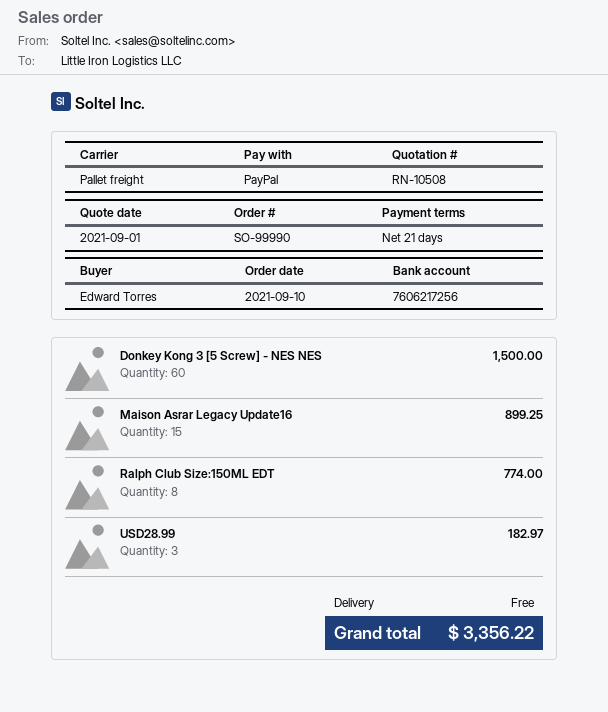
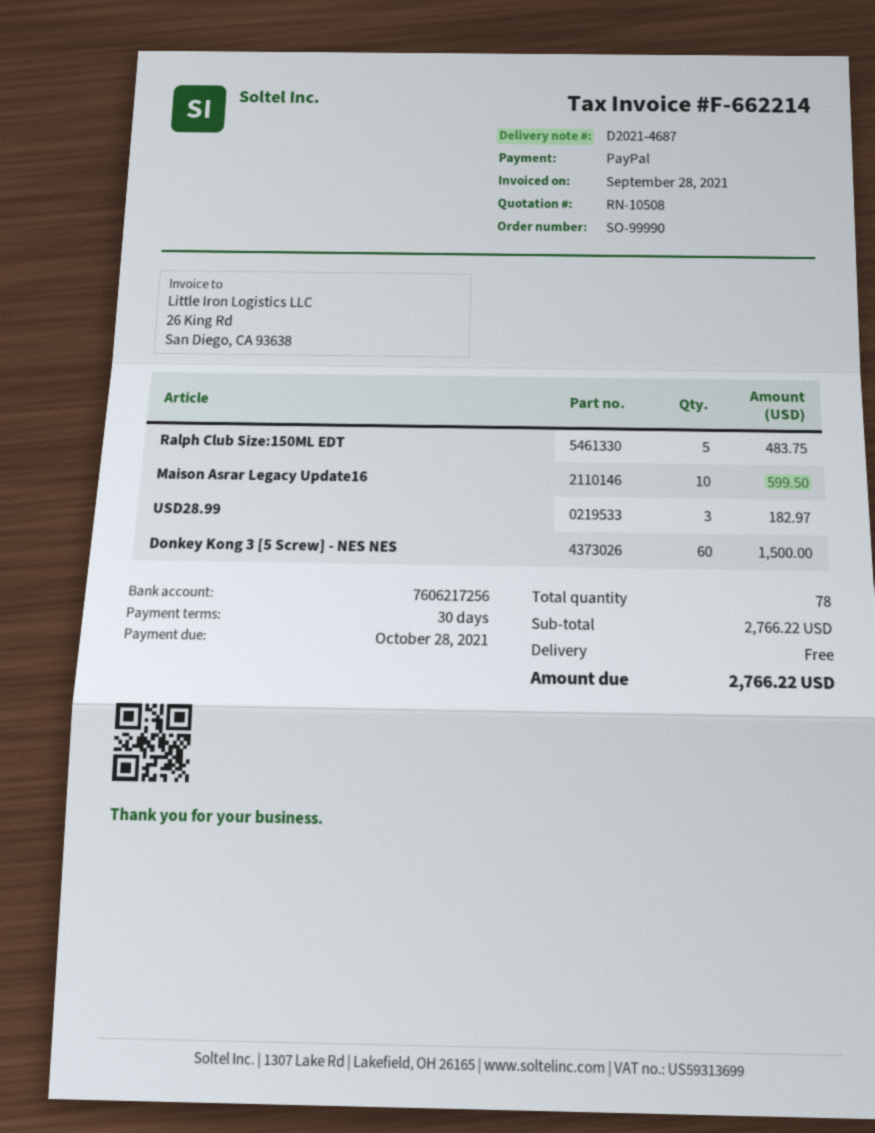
payment terms: 21 days -> 30 days
Maison Asrar Legacy Update16: 15 for 899.25 -> 10 for 599.50
Ralph Club Size:150ML EDT: 8 for 774.00 -> 5 for 483.75
total: 3356.22 -> 2766.22

